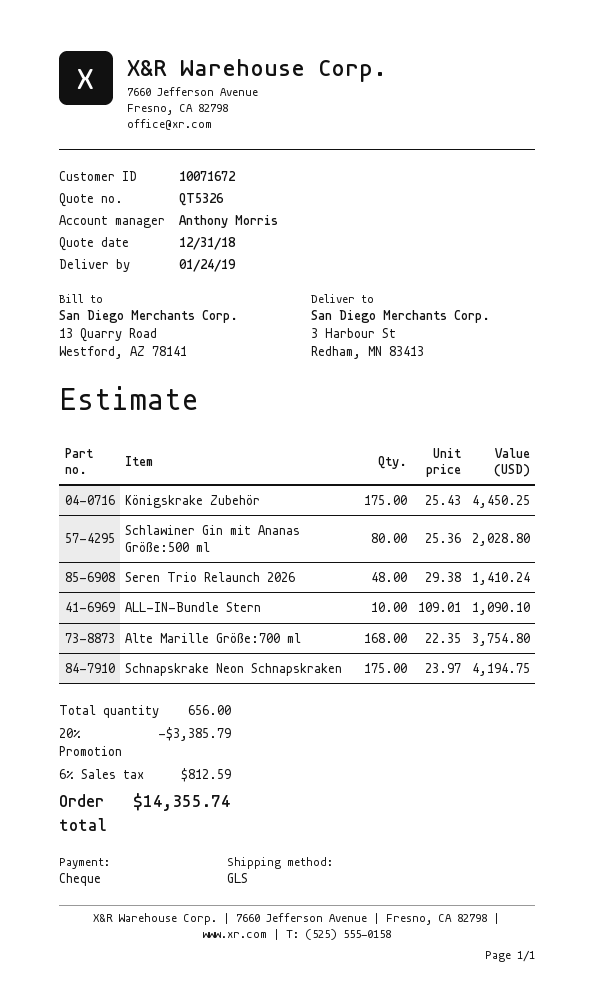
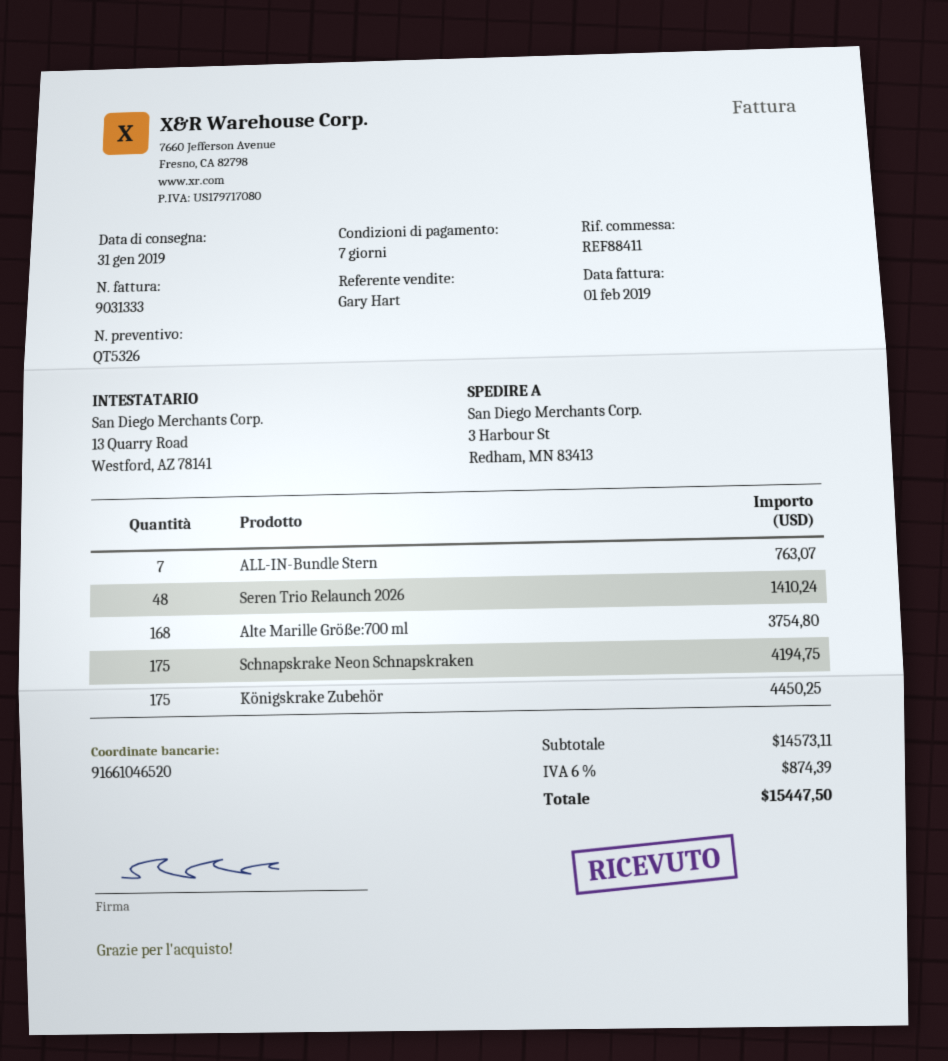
delivery date: 2019-01-24 -> 2019-01-31
sales rep: Anthony Morris -> Gary Hart
Schlawiner Gin mit Ananas Größe:500 ml: 80 for 2028.80 -> none
ALL-IN-Bundle Stern: 10 for 1090.10 -> 7 for 763.07
discount: 20% = 3385.79 -> none
tax: 6% = 812.59 -> 6% = 874.39
total: 14355.74 -> 15447.50

